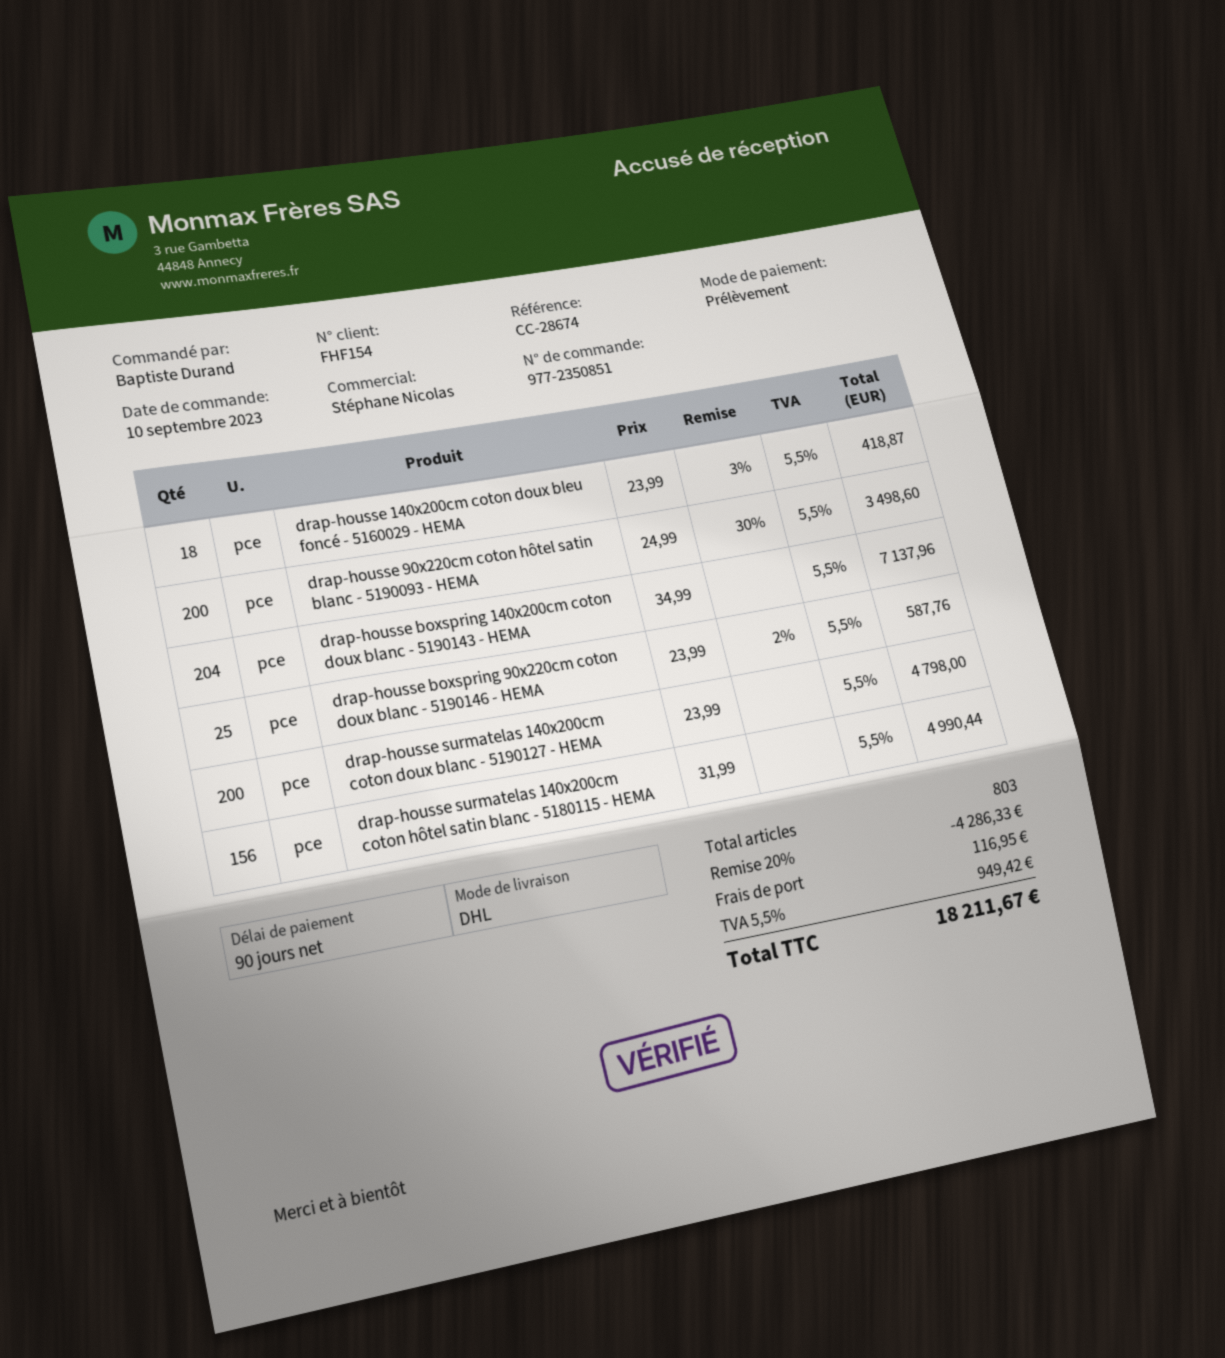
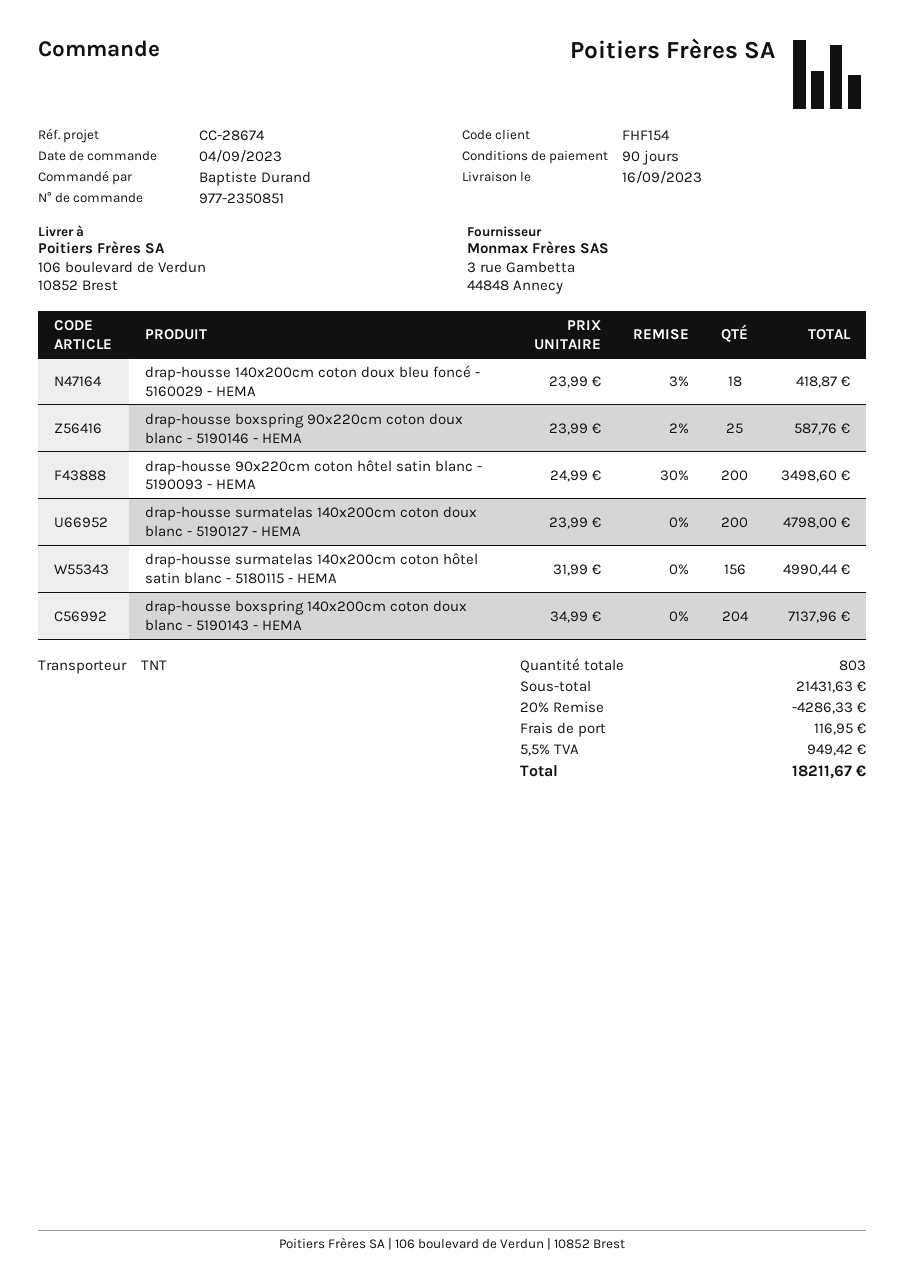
order date: 2023-09-10 -> 2023-09-04
shipping method: DHL -> TNT

